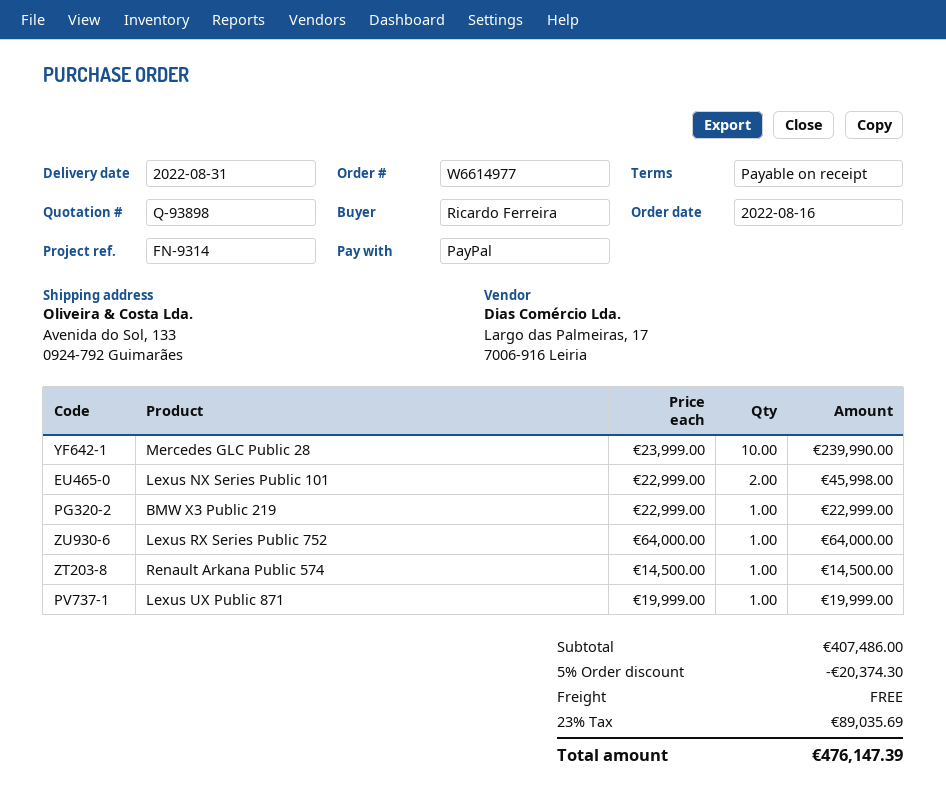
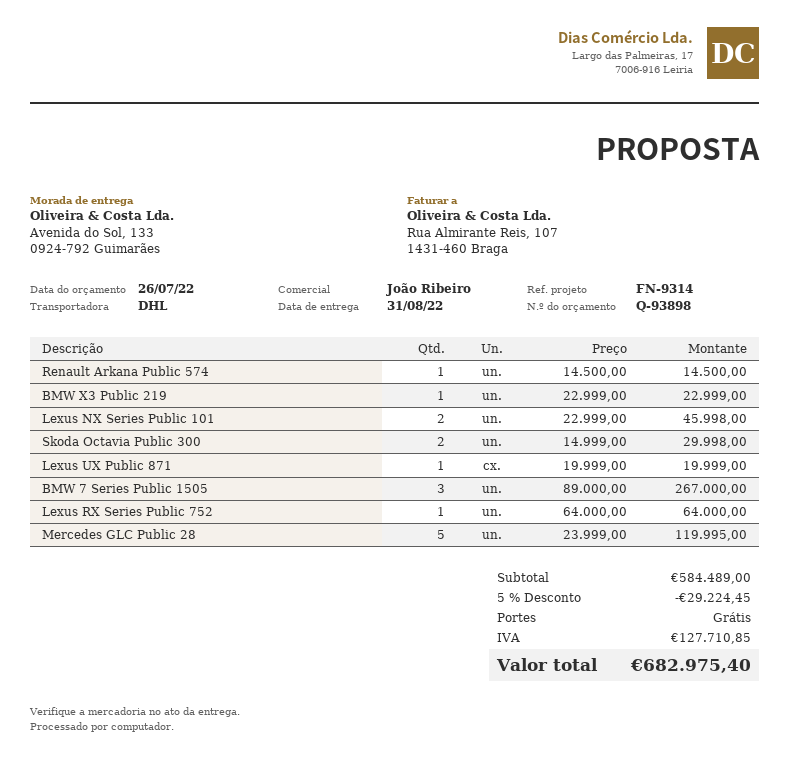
Mercedes GLC Public 28: 10 x 23999.00 = 239990.00 -> 5 x 23999.00 = 119995.00
Skoda Octavia Public 300: none -> 2 x 14999.00 = 29998.00
BMW 7 Series Public 1505: none -> 3 x 89000.00 = 267000.00
subtotal: 407486.00 -> 584489.00
discount: 5% = 20374.30 -> 5% = 29224.45
tax: 89035.69 -> 127710.85
total: 476147.39 -> 682975.40

